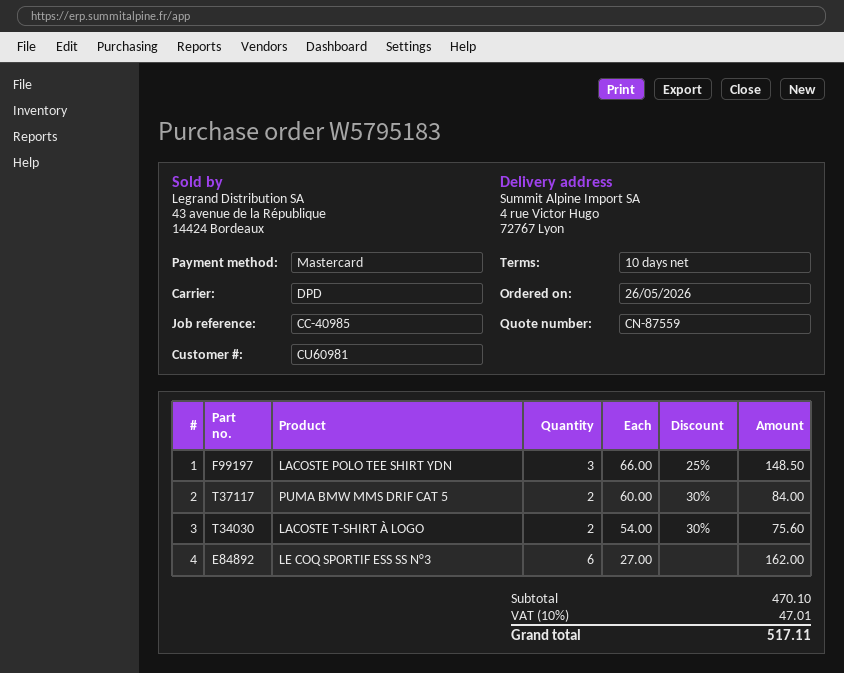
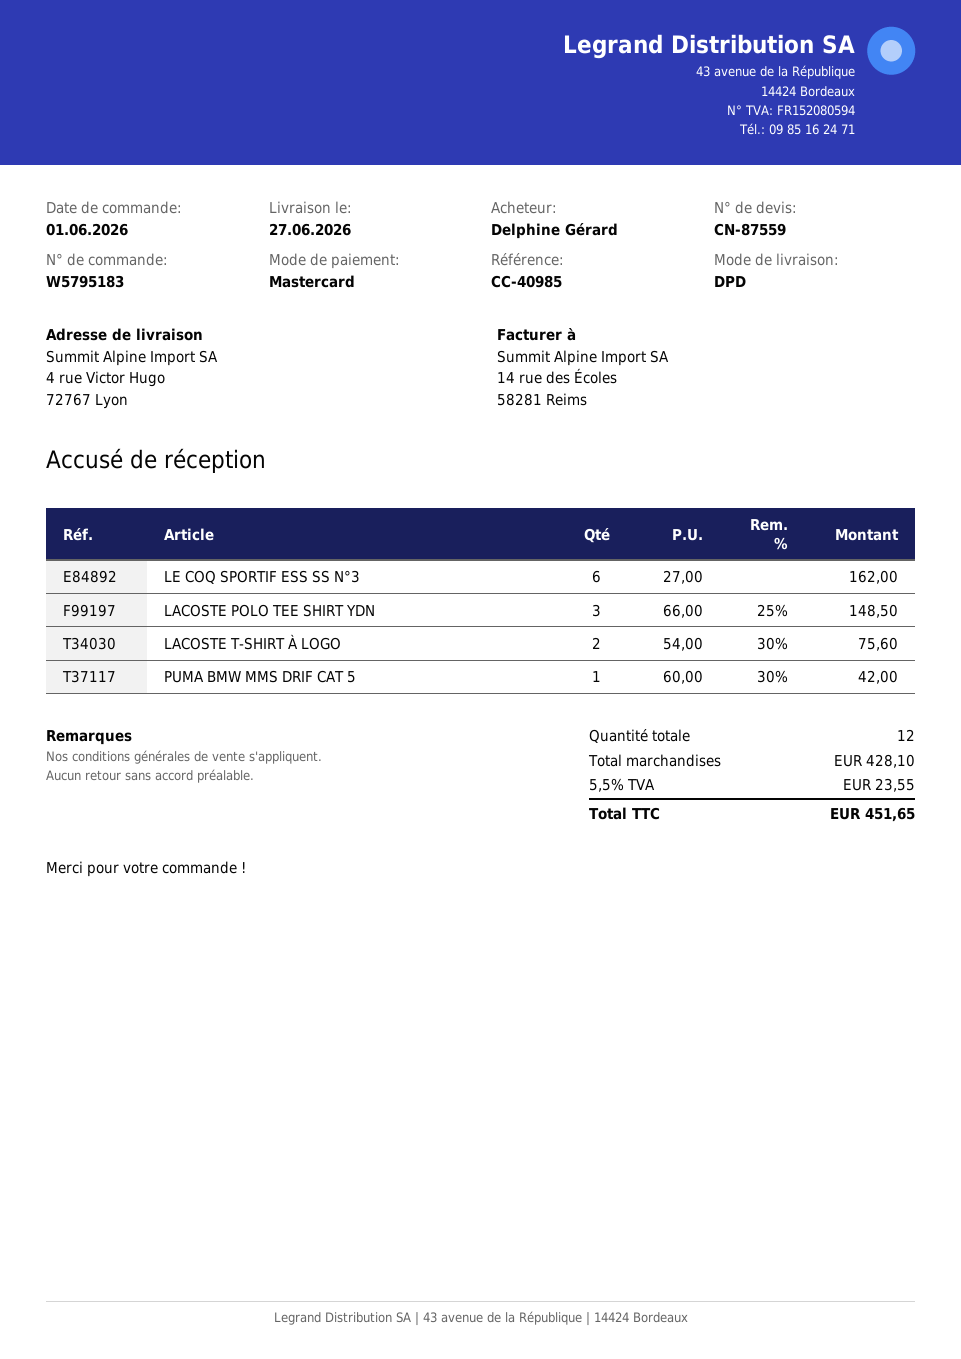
order date: 2026-05-26 -> 2026-06-01
PUMA BMW MMS DRIF CAT 5: 2 x 60.00 - 30% = 84.00 -> 1 x 60.00 - 30% = 42.00
subtotal: 470.10 -> 428.10
tax: 10% = 47.01 -> 5.5% = 23.55
total: 517.11 -> 451.65

